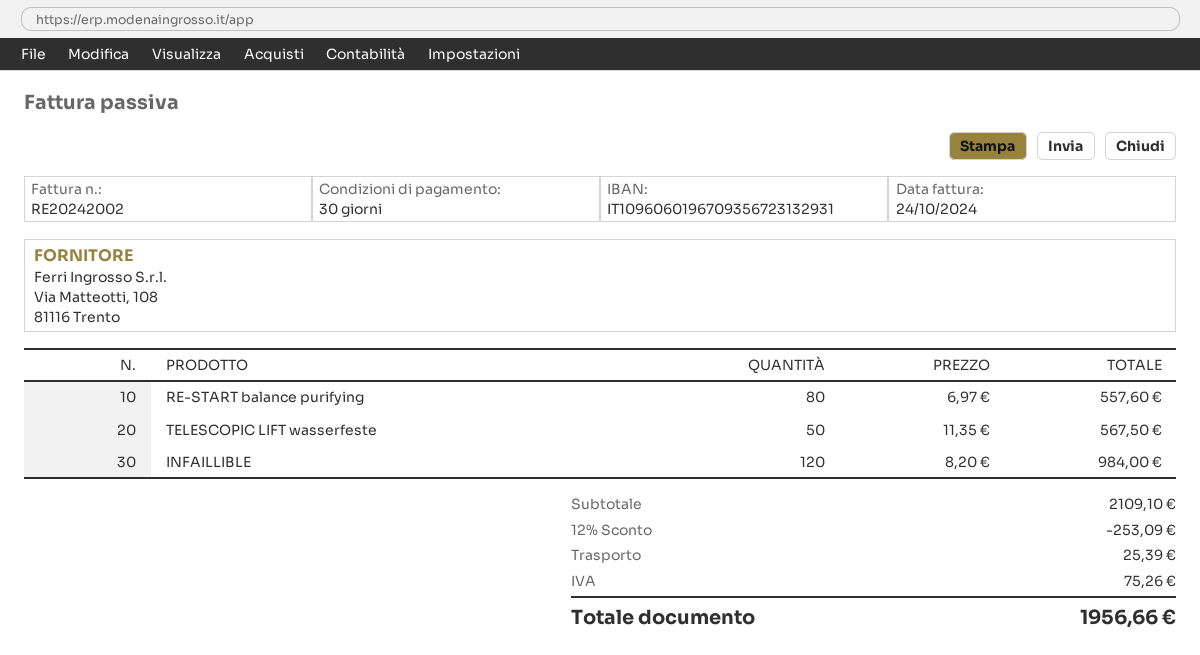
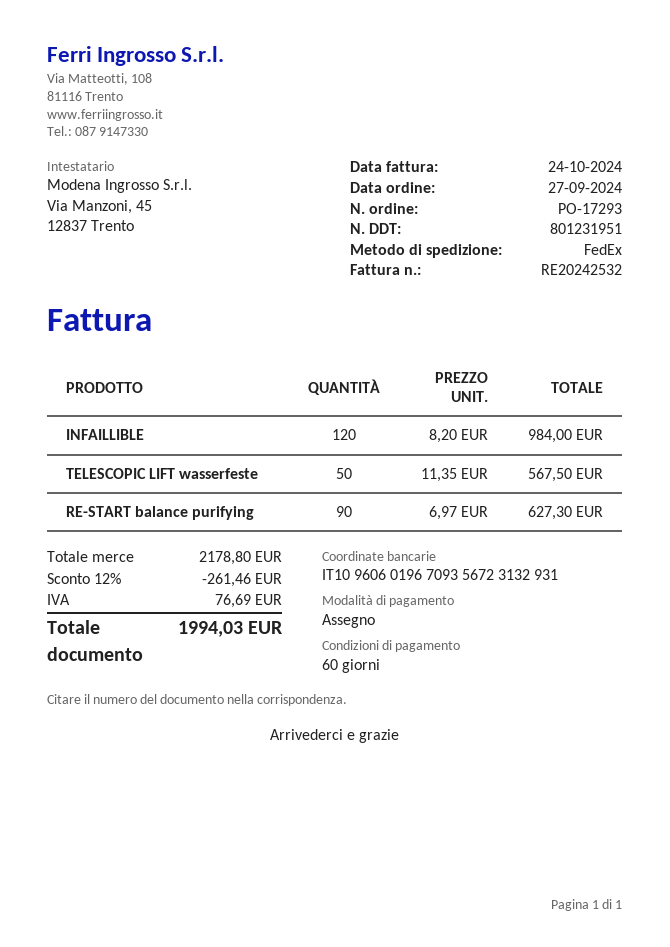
invoice number: RE20242002 -> RE20242532
payment terms: 30 days -> 60 days
RE-START balance purifying: 80 x 6.97 = 557.60 -> 90 x 6.97 = 627.30
subtotal: 2109.10 -> 2178.80
discount: 12% = 253.09 -> 12% = 261.46
shipping: 25.39 -> none
tax: 75.26 -> 76.69
total: 1956.66 -> 1994.03

